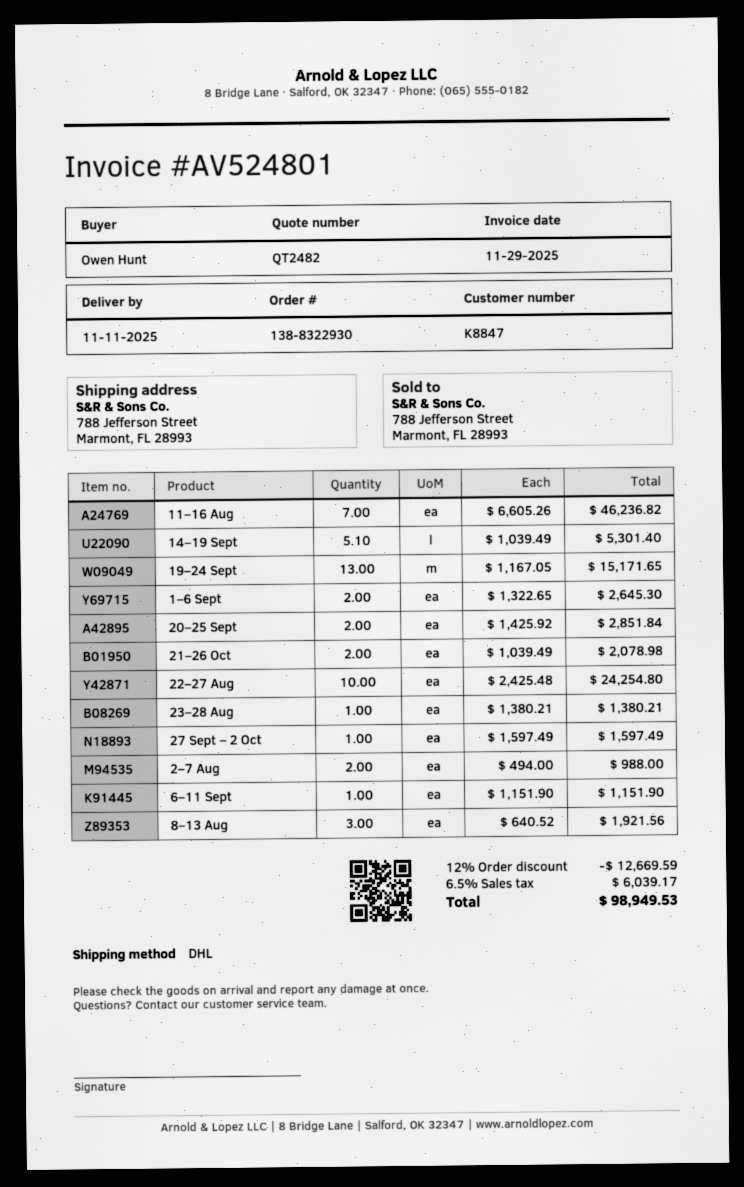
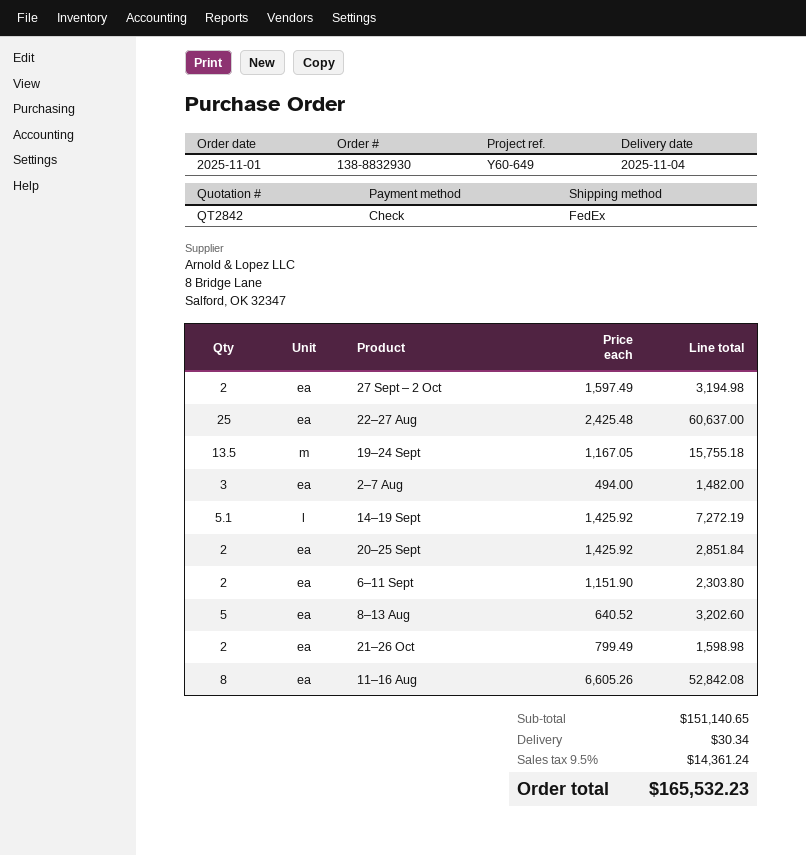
quote number: QT2482 -> QT2842
order number: 138-8322930 -> 138-8832930
delivery date: 2025-11-11 -> 2025-11-04
shipping method: DHL -> FedEx
11–16 Aug: 7 x 6605.26 = 46236.82 -> 8 x 6605.26 = 52842.08
14–19 Sept: 5.1 x 1039.49 = 5301.40 -> 5.1 x 1425.92 = 7272.19
19–24 Sept: 13 x 1167.05 = 15171.65 -> 13.5 x 1167.05 = 15755.18
1–6 Sept: 2 x 1322.65 = 2645.30 -> none
21–26 Oct: 2 x 1039.49 = 2078.98 -> 2 x 799.49 = 1598.98
22–27 Aug: 10 x 2425.48 = 24254.80 -> 25 x 2425.48 = 60637.00
23–28 Aug: 1 x 1380.21 = 1380.21 -> none
27 Sept – 2 Oct: 1 x 1597.49 = 1597.49 -> 2 x 1597.49 = 3194.98
2–7 Aug: 2 x 494.00 = 988.00 -> 3 x 494.00 = 1482.00
6–11 Sept: 1 x 1151.90 = 1151.90 -> 2 x 1151.90 = 2303.80
8–13 Aug: 3 x 640.52 = 1921.56 -> 5 x 640.52 = 3202.60
discount: 12% = 12669.59 -> none
shipping: none -> 30.34
tax: 6.5% = 6039.17 -> 9.5% = 14361.24
total: 98949.53 -> 165532.23

